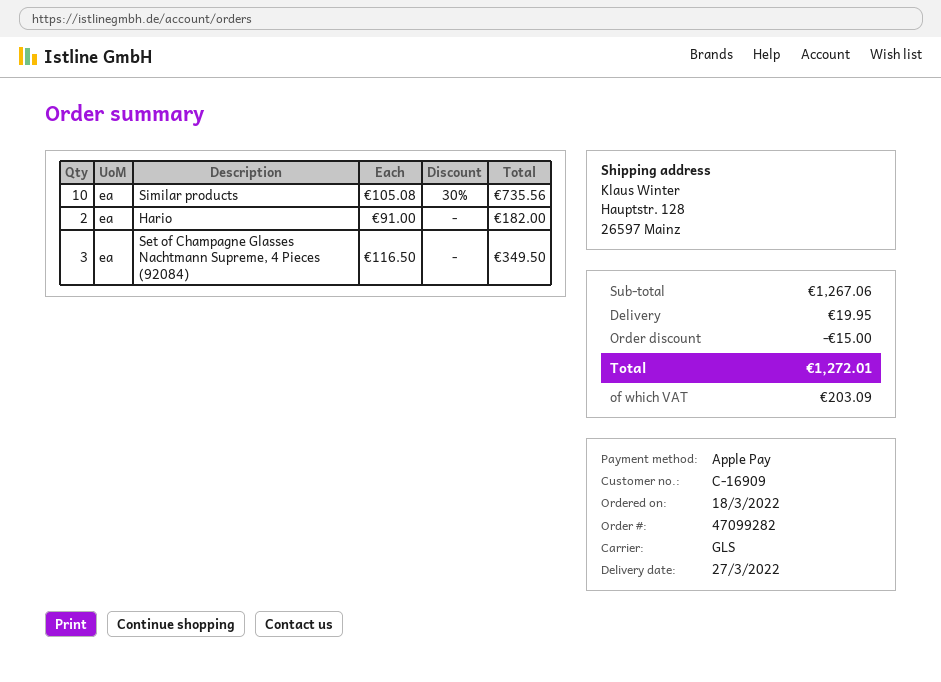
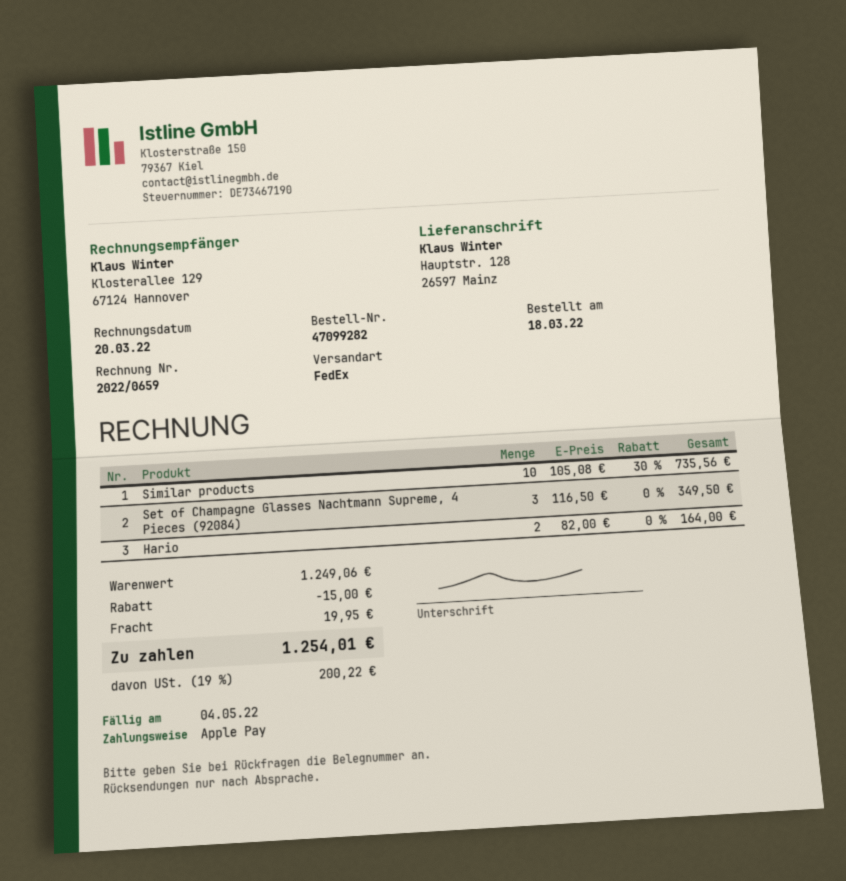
shipping method: GLS -> FedEx
Hario: 2 x 91.00 = 182.00 -> 2 x 82.00 = 164.00
subtotal: 1267.06 -> 1249.06
tax: 203.09 -> 200.22
total: 1272.01 -> 1254.01

